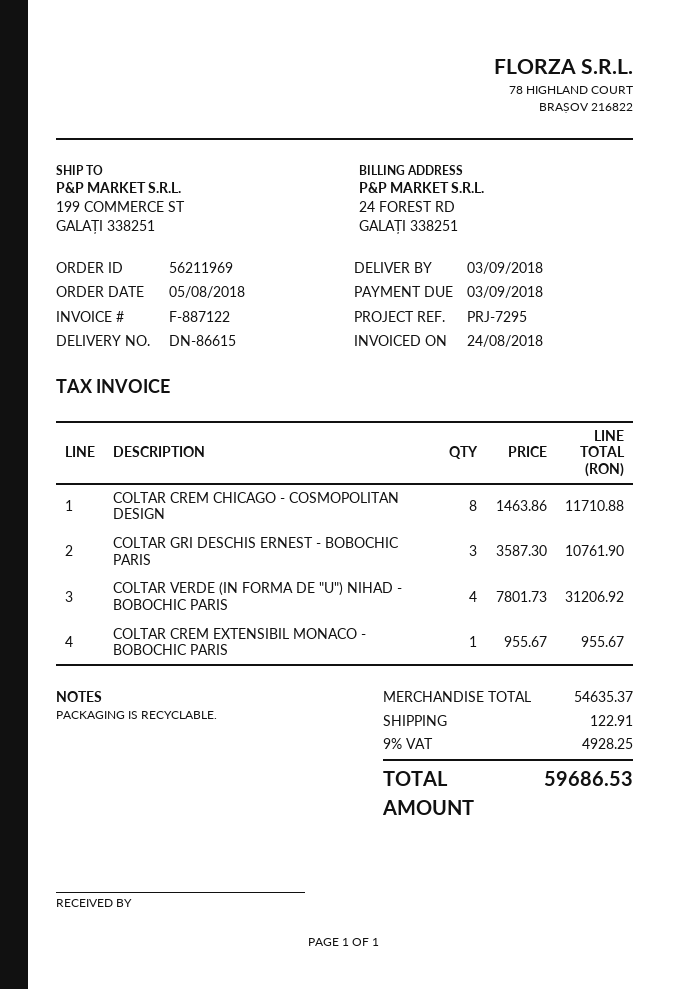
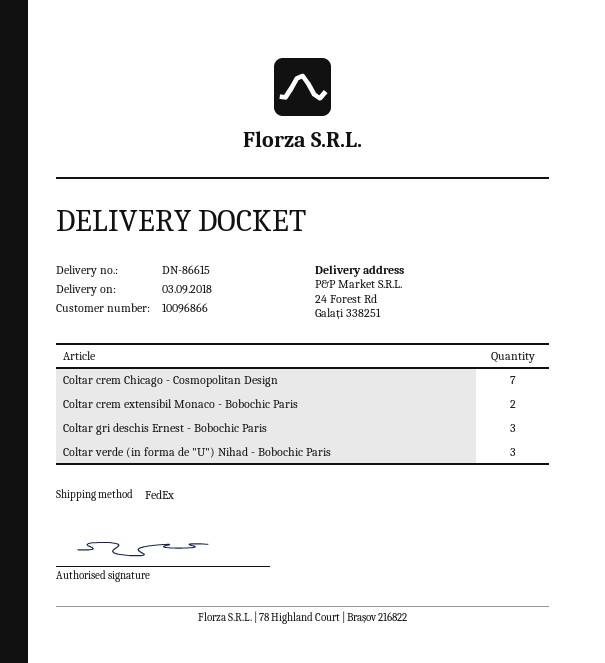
ship to: 199 COMMERCE ST, GALAȚI 338251 -> 24 Forest Rd, Galați 338251
COLTAR CREM CHICAGO - COSMOPOLITAN DESIGN: 8 -> 7
COLTAR VERDE (IN FORMA DE "U") NIHAD - BOBOCHIC PARIS: 4 -> 3
COLTAR CREM EXTENSIBIL MONACO - BOBOCHIC PARIS: 1 -> 2

